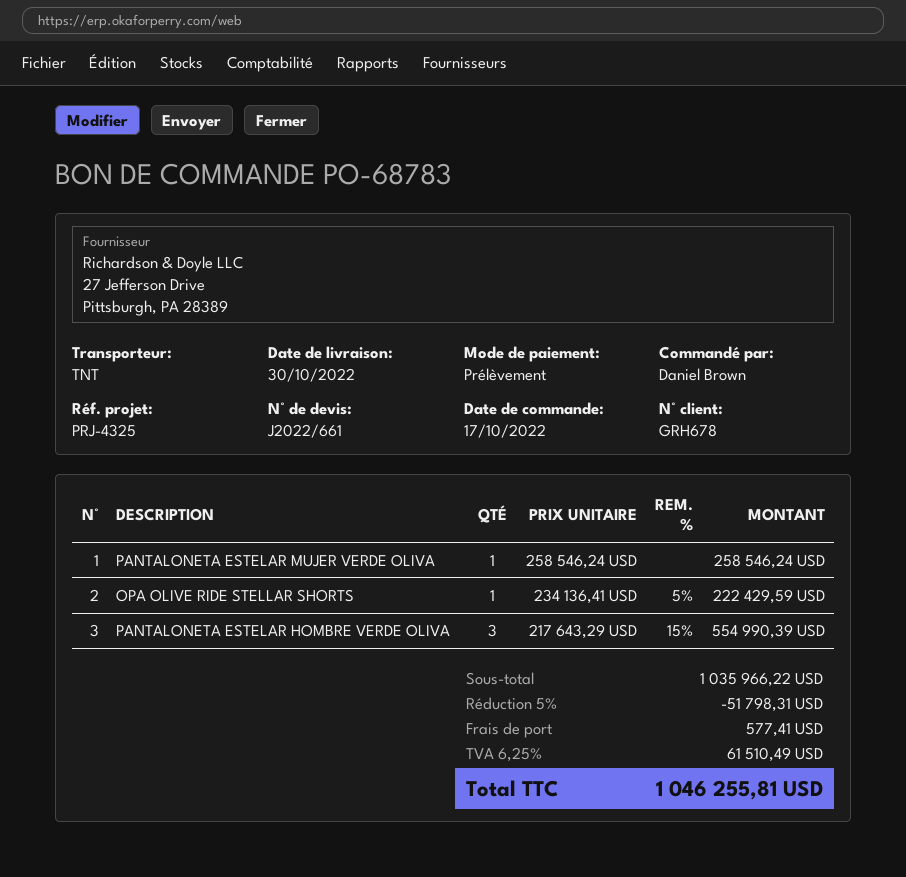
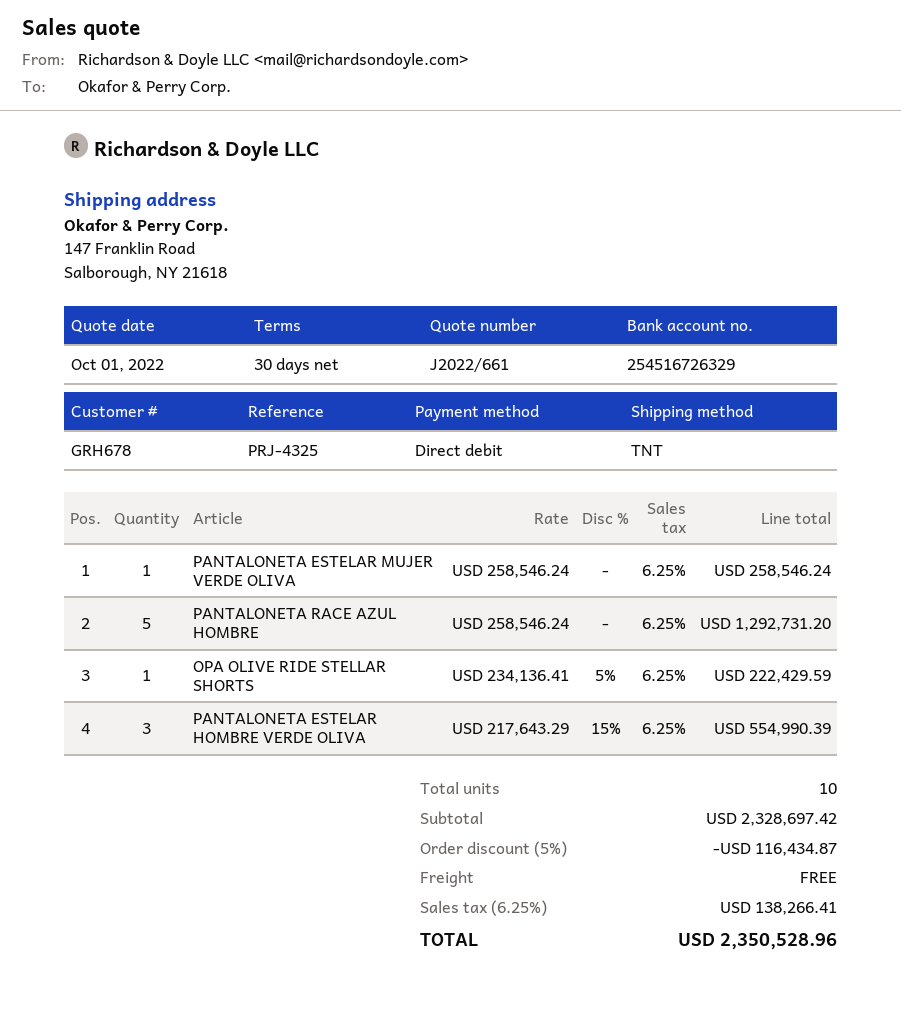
PANTALONETA RACE AZUL HOMBRE: none -> 5 x 258546.24 = 1292731.20
subtotal: 1035966.22 -> 2328697.42
discount: 5% = 51798.31 -> 5% = 116434.87
shipping: 577.41 -> 0.00
tax: 6.25% = 61510.49 -> 6.25% = 138266.41
total: 1046255.81 -> 2350528.96

